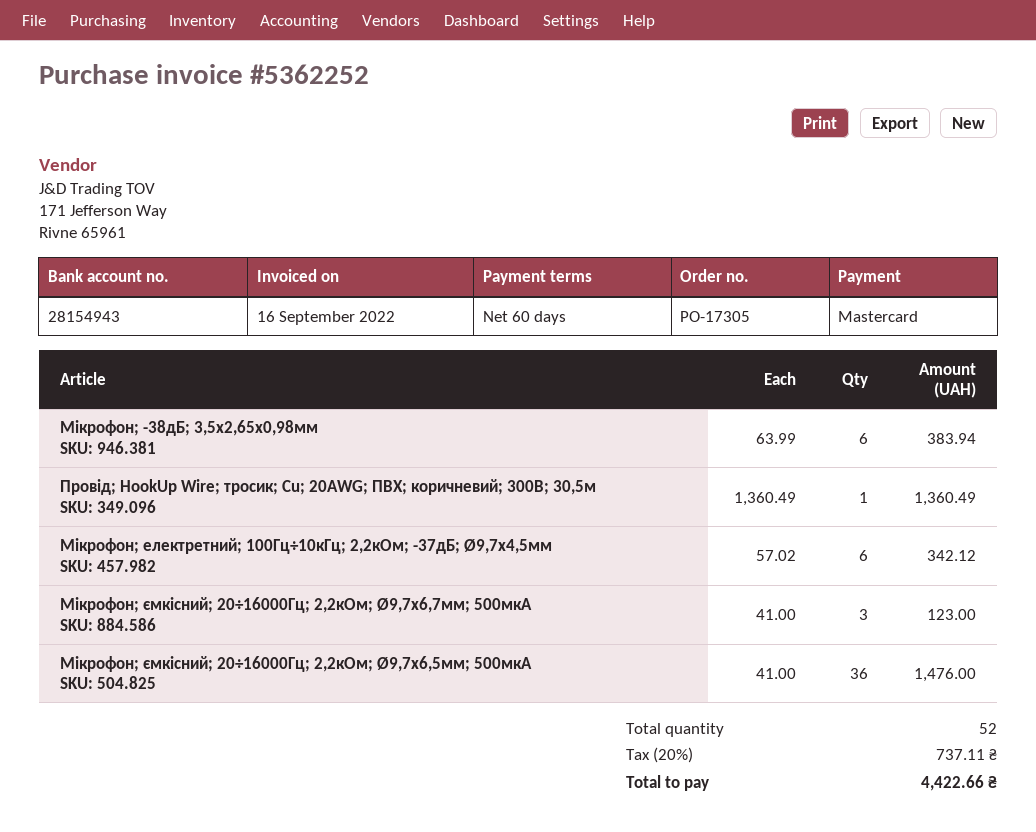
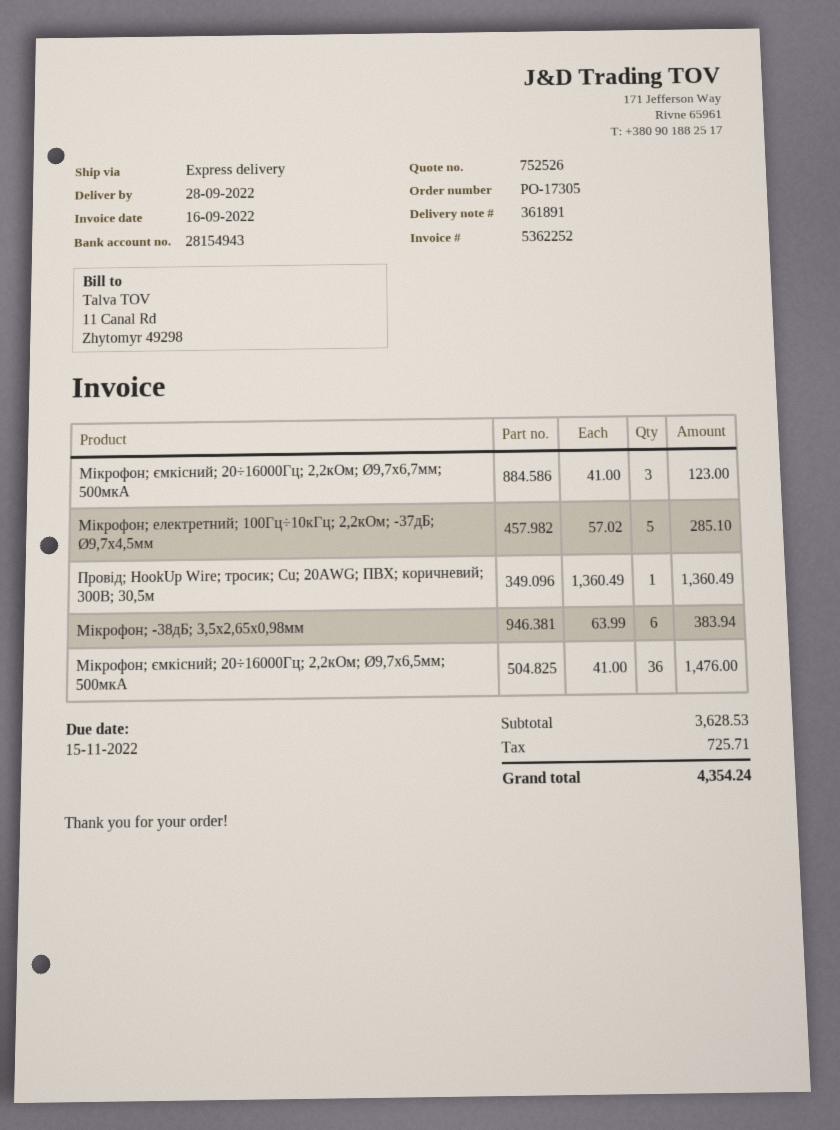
Мікрофон; електретний; 100Гц÷10кГц; 2,2кОм; -37дБ; Ø9,7x4,5мм: 6 x 57.02 = 342.12 -> 5 x 57.02 = 285.10
tax: 737.11 -> 725.71
total: 4422.66 -> 4354.24

